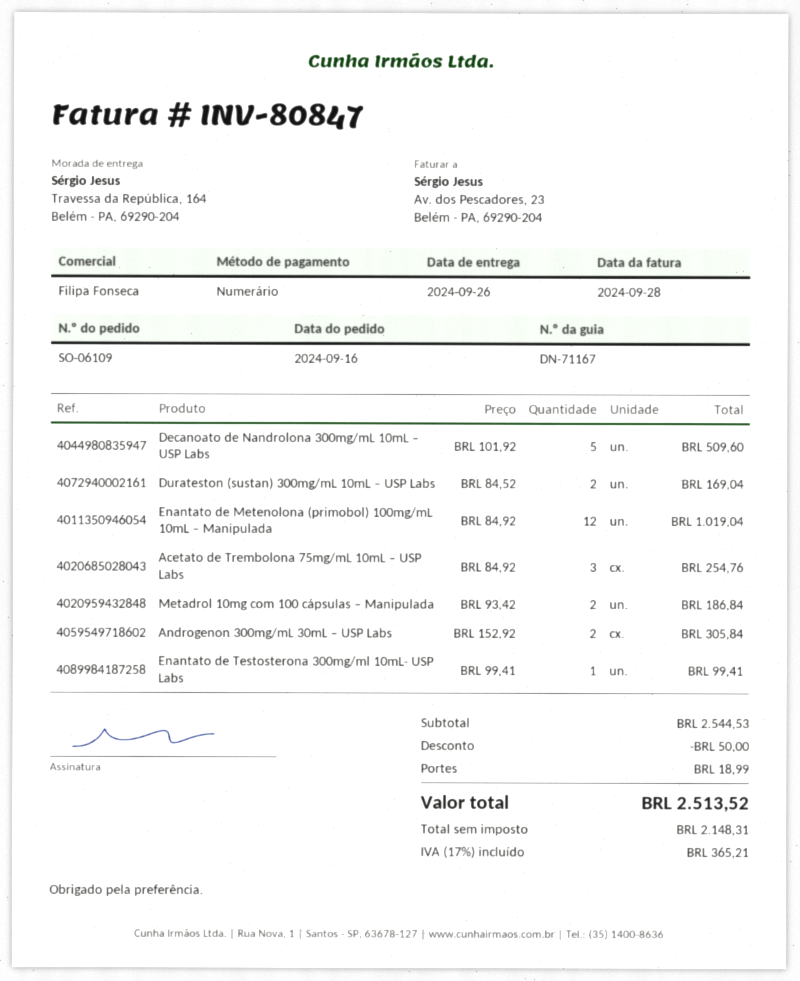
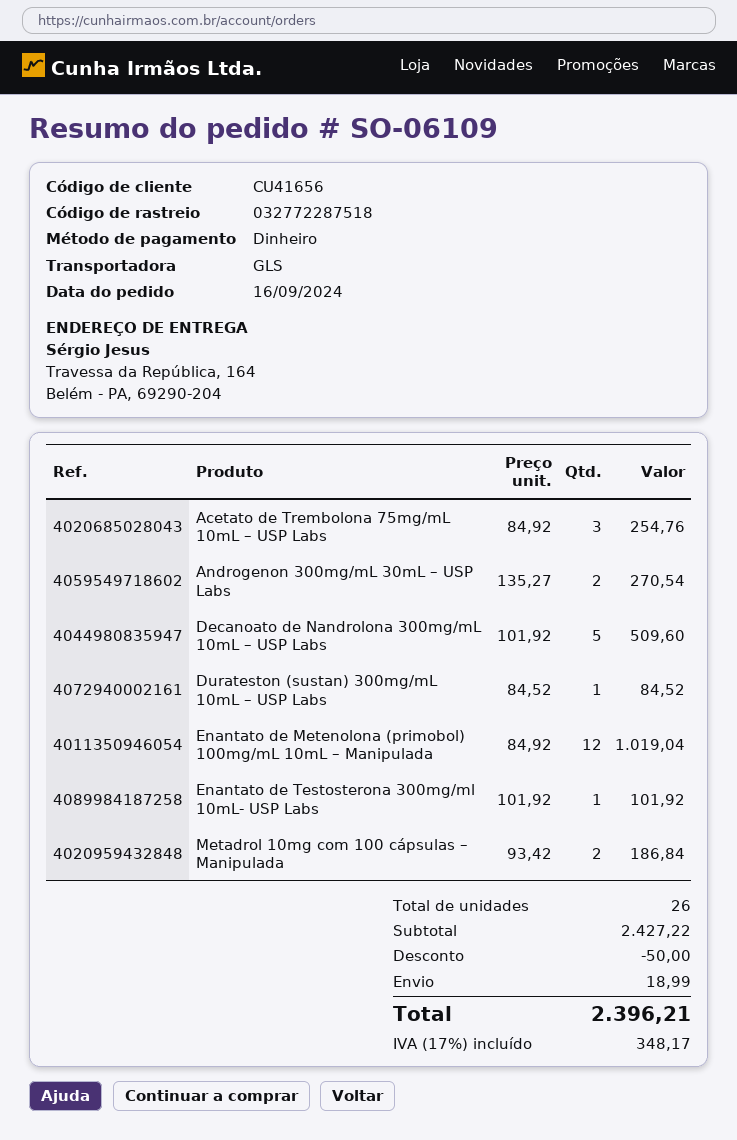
Durateston (sustan) 300mg/mL 10mL – USP Labs: 2 x 84.52 = 169.04 -> 1 x 84.52 = 84.52
Androgenon 300mg/mL 30mL – USP Labs: 2 x 152.92 = 305.84 -> 2 x 135.27 = 270.54
Enantato de Testosterona 300mg/ml 10mL- USP Labs: 1 x 99.41 = 99.41 -> 1 x 101.92 = 101.92
subtotal: 2544.53 -> 2427.22
tax: 17% = 365.21 -> 17% = 348.17
total: 2513.52 -> 2396.21

